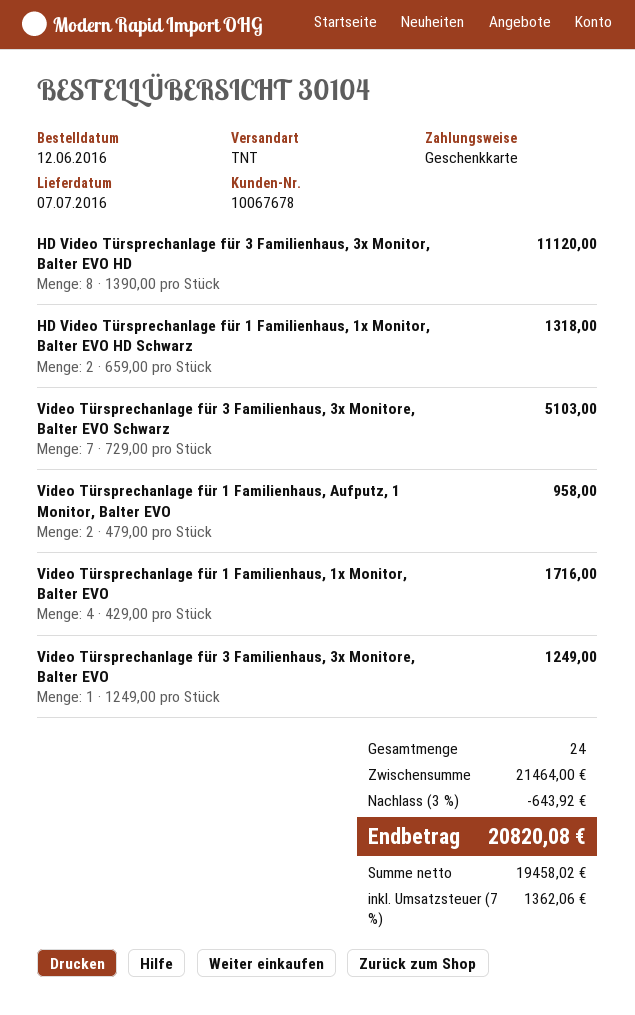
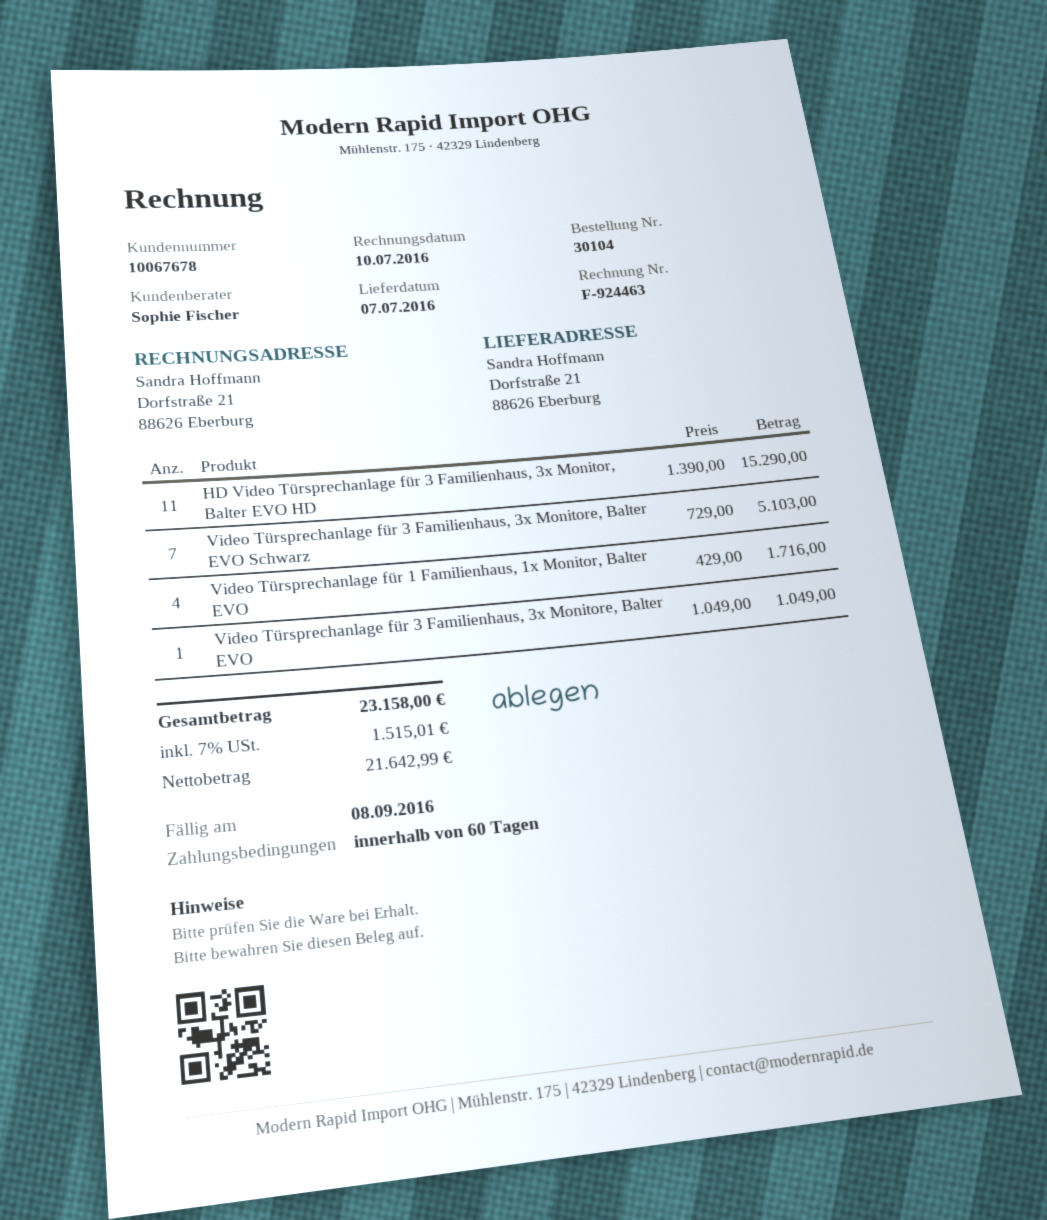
HD Video Türsprechanlage für 3 Familienhaus, 3x Monitor, Balter EVO HD: 8 x 1390.00 = 11120.00 -> 11 x 1390.00 = 15290.00
HD Video Türsprechanlage für 1 Familienhaus, 1x Monitor, Balter EVO HD Schwarz: 2 x 659.00 = 1318.00 -> none
Video Türsprechanlage für 1 Familienhaus, Aufputz, 1 Monitor, Balter EVO: 2 x 479.00 = 958.00 -> none
Video Türsprechanlage für 3 Familienhaus, 3x Monitore, Balter EVO: 1 x 1249.00 = 1249.00 -> 1 x 1049.00 = 1049.00
discount: 3% = 643.92 -> none
net: 19458.02 -> 21642.99
tax: 7% = 1362.06 -> 7% = 1515.01
total: 20820.08 -> 23158.00

